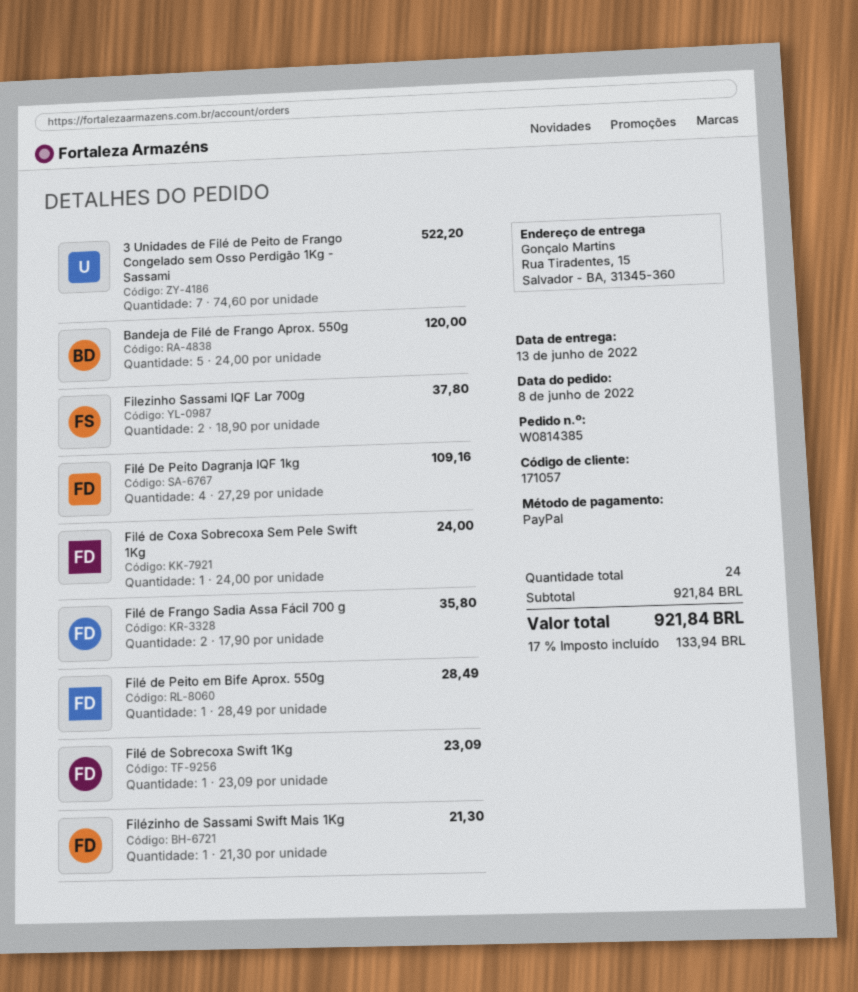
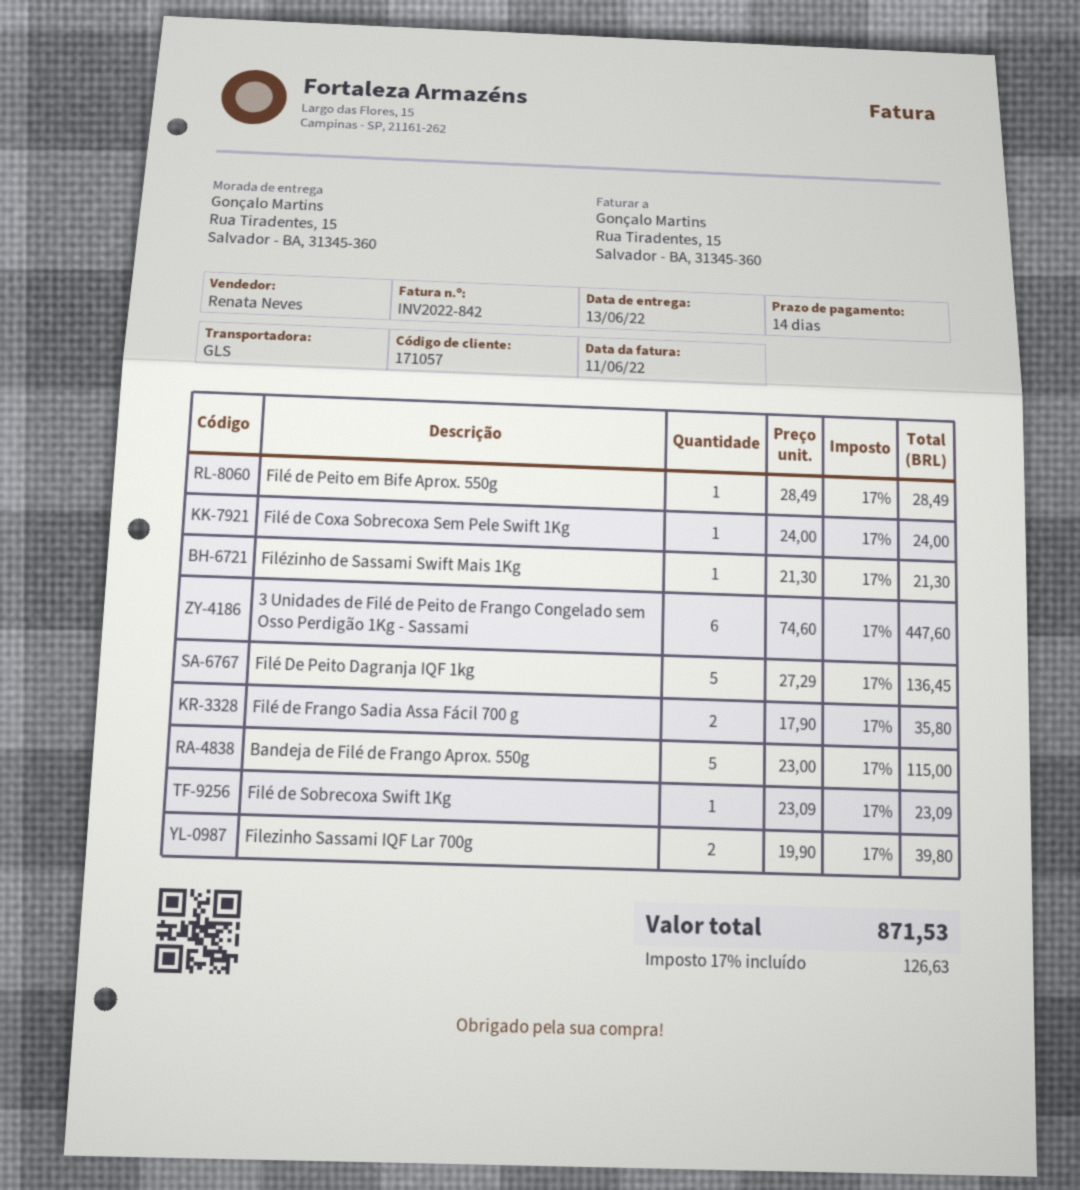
3 Unidades de Filé de Peito de Frango Congelado sem Osso Perdigão 1Kg - Sassami: 7 x 74.60 = 522.20 -> 6 x 74.60 = 447.60
Bandeja de Filé de Frango Aprox. 550g: 5 x 24.00 = 120.00 -> 5 x 23.00 = 115.00
Filezinho Sassami IQF Lar 700g: 2 x 18.90 = 37.80 -> 2 x 19.90 = 39.80
Filé De Peito Dagranja IQF 1kg: 4 x 27.29 = 109.16 -> 5 x 27.29 = 136.45
tax: 17% = 133.94 -> 17% = 126.63
total: 921.84 -> 871.53

